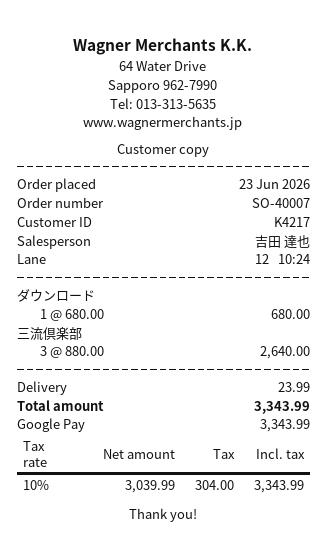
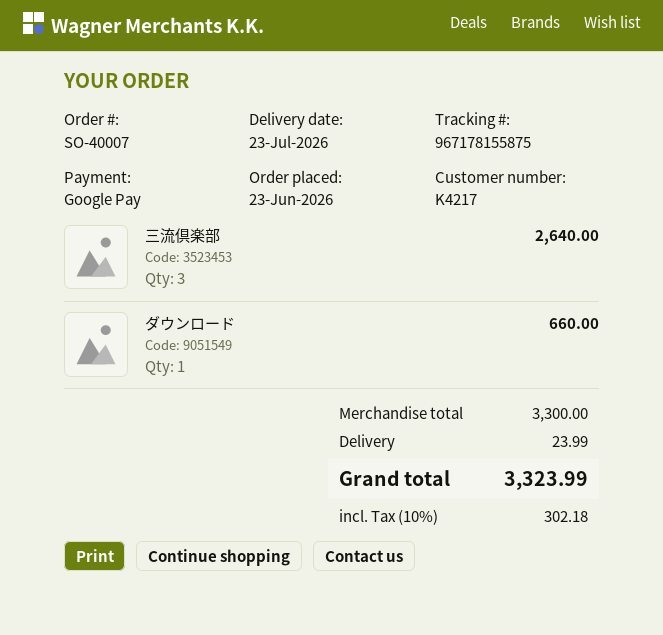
ダウンロード: 1 for 680.00 -> 1 for 660.00
tax: 10% = 304.00 -> 10% = 302.18
total: 3343.99 -> 3323.99

